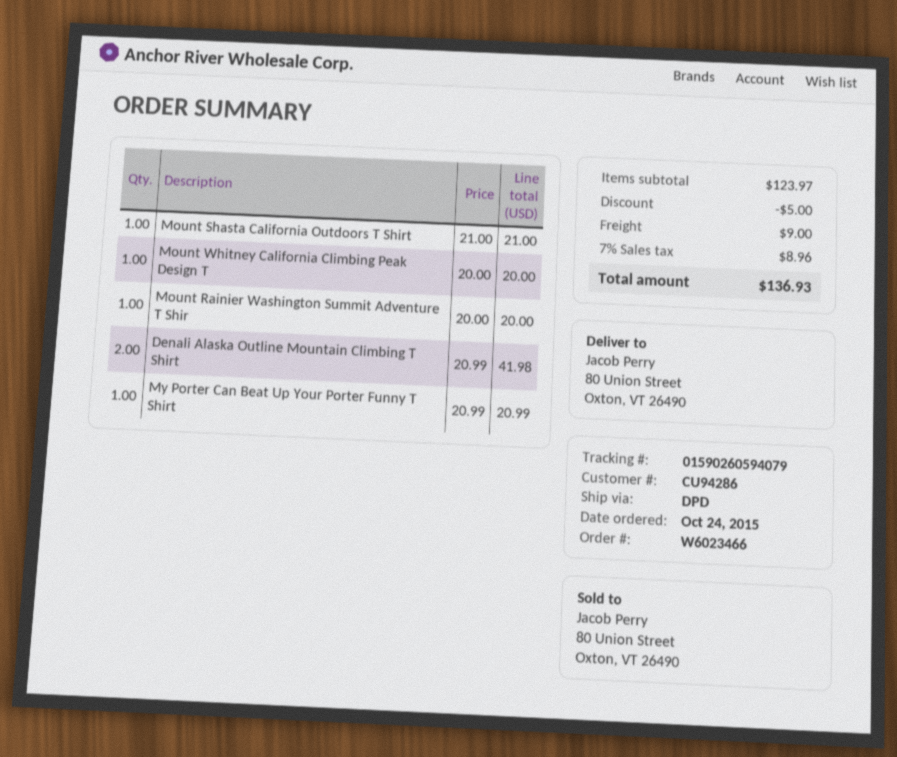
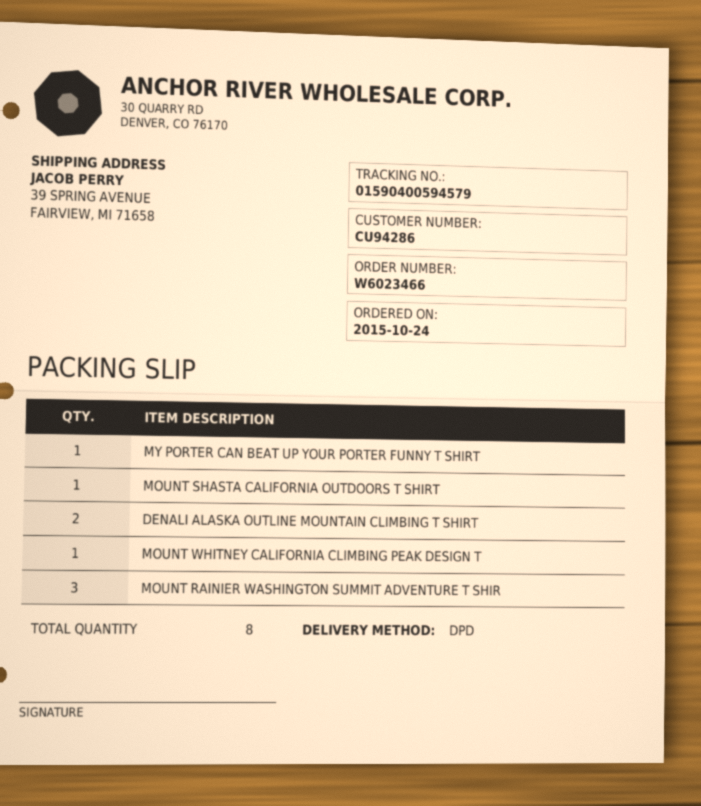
tracking number: 01590260594079 -> 01590400594579
ship to: 80 Union Street, Oxton, VT 26490 -> 39 SPRING AVENUE, FAIRVIEW, MI 71658
Mount Rainier Washington Summit Adventure T Shir: 1 -> 3

